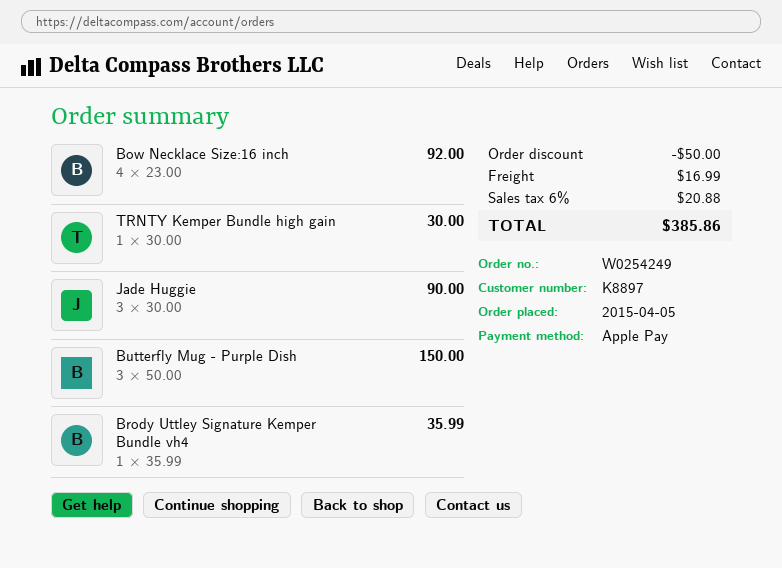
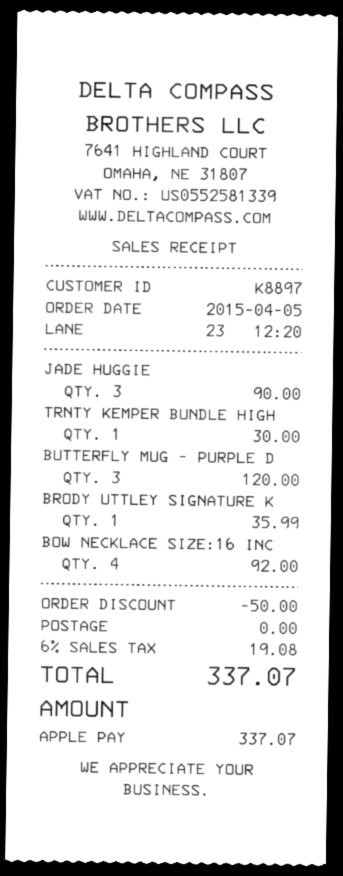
Butterfly Mug - Purple Dish: 3 for 150.00 -> 3 for 120.00
shipping: 16.99 -> 0.00
tax: 6% = 20.88 -> 6% = 19.08
total: 385.86 -> 337.07

